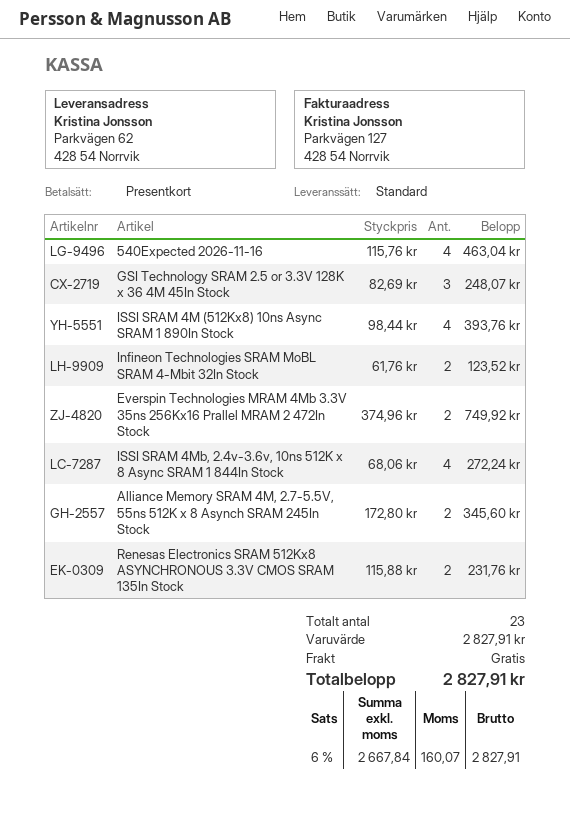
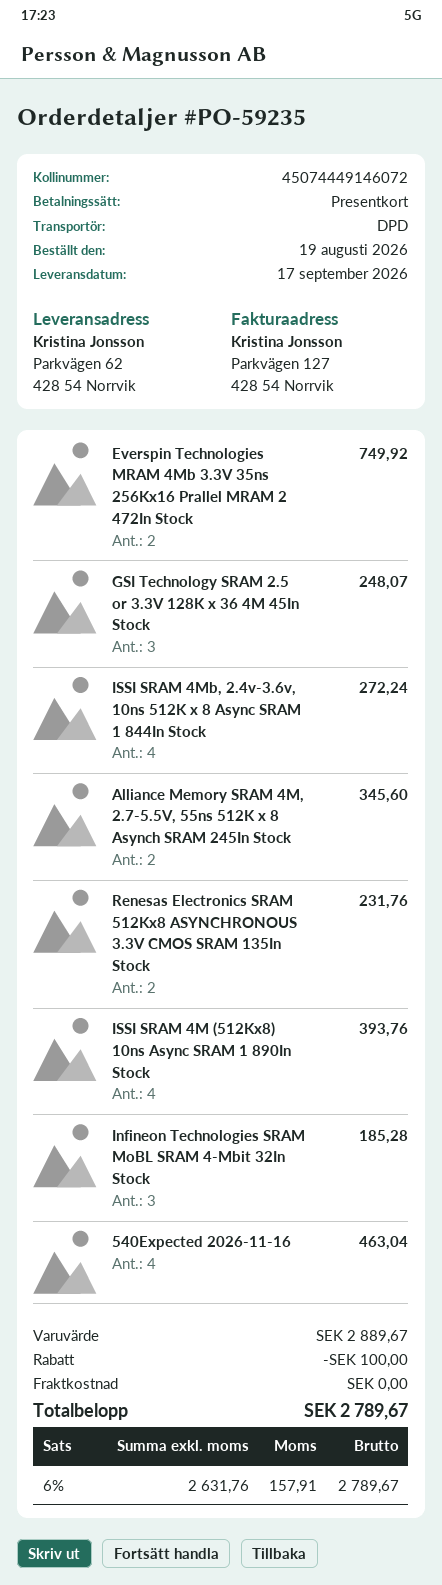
shipping method: standard -> DPD
Infineon Technologies SRAM MoBL SRAM 4-Mbit 32In Stock: 2 for 123.52 -> 3 for 185.28
subtotal: 2827.91 -> 2889.67
discount: none -> 100.00
net: 2667.84 -> 2631.76
tax: 6% = 160.07 -> 6% = 157.91
total: 2827.91 -> 2789.67

